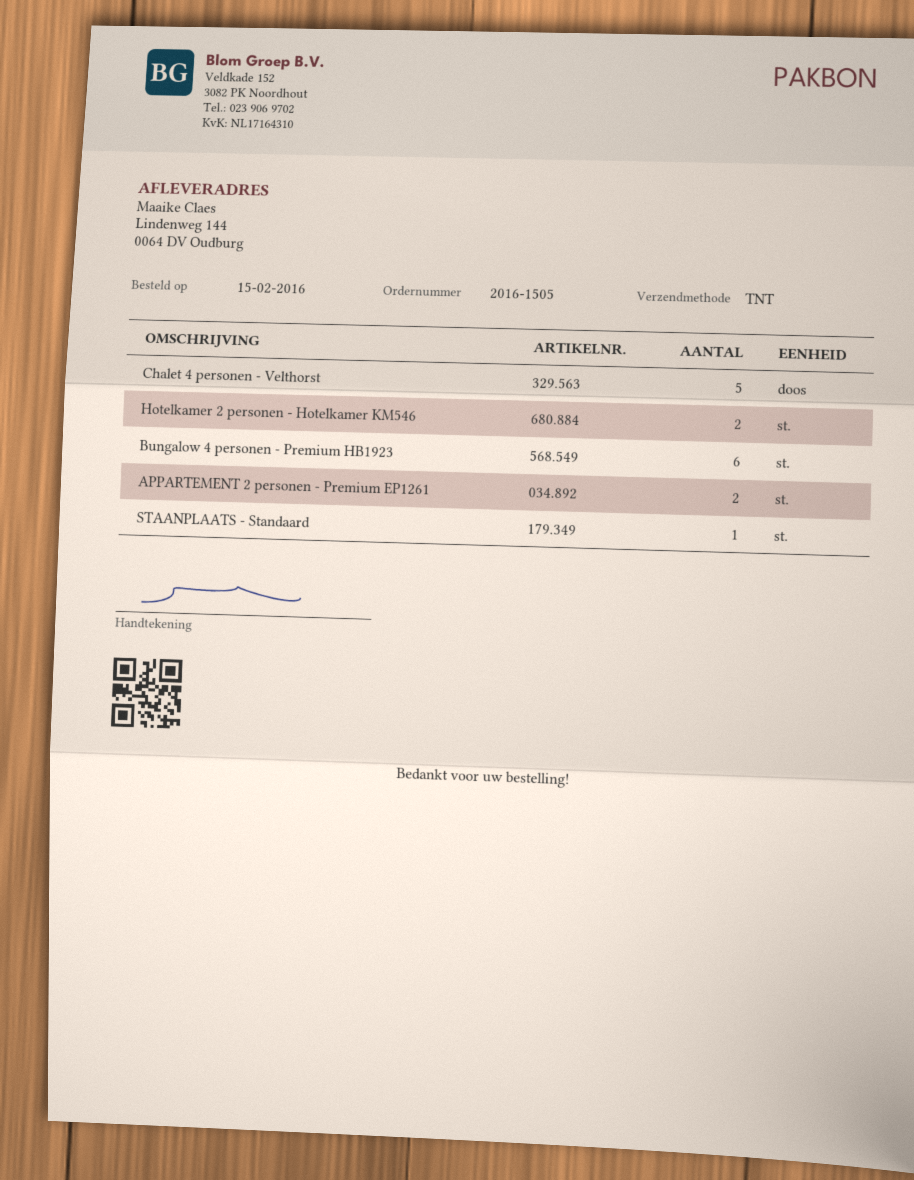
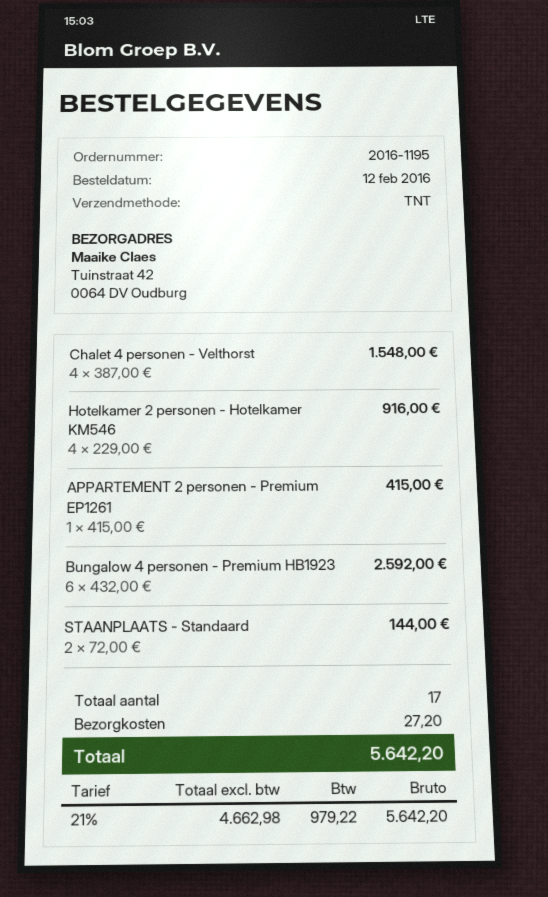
order number: 2016-1505 -> 2016-1195
order date: 2016-02-15 -> 2016-02-12
ship to: Lindenweg 144, 0064 DV Oudburg -> Tuinstraat 42, 0064 DV Oudburg
Chalet 4 personen - Velthorst: 5 -> 4
Hotelkamer 2 personen - Hotelkamer KM546: 2 -> 4
APPARTEMENT 2 personen - Premium EP1261: 2 -> 1
STAANPLAATS - Standaard: 1 -> 2

